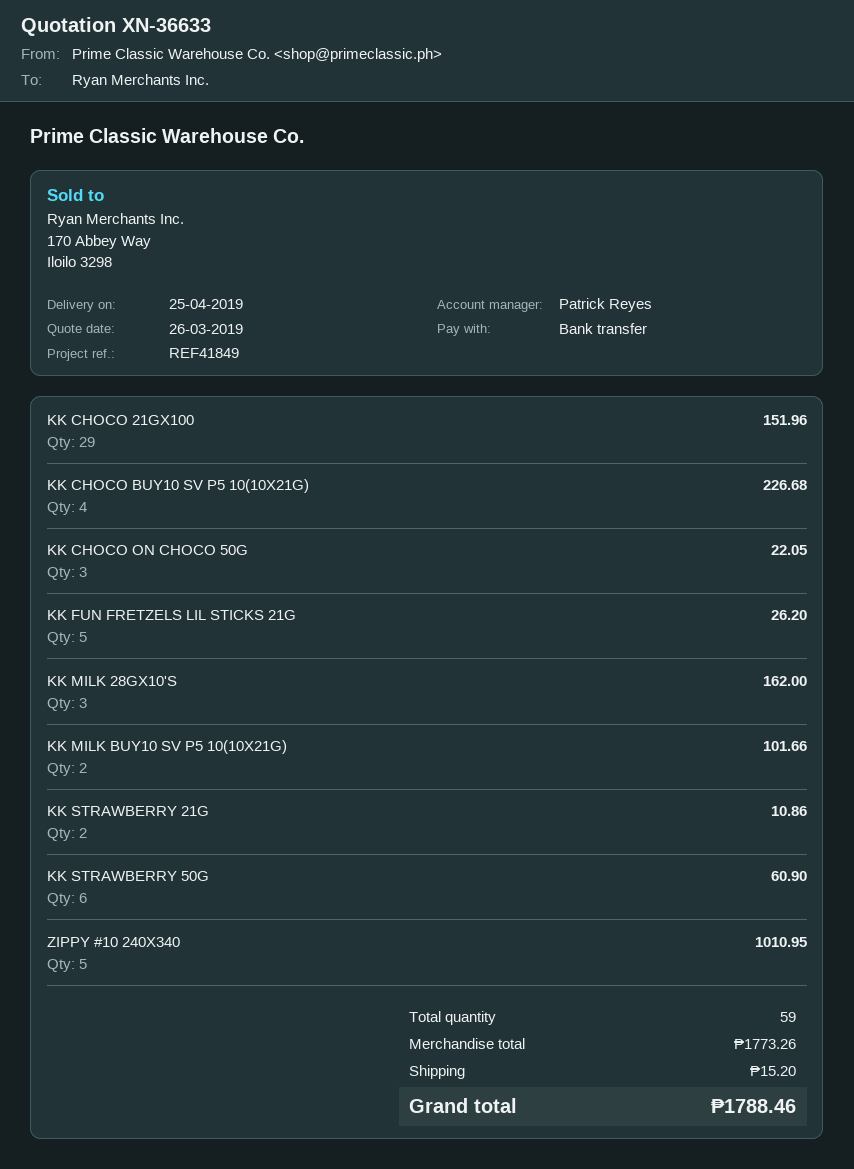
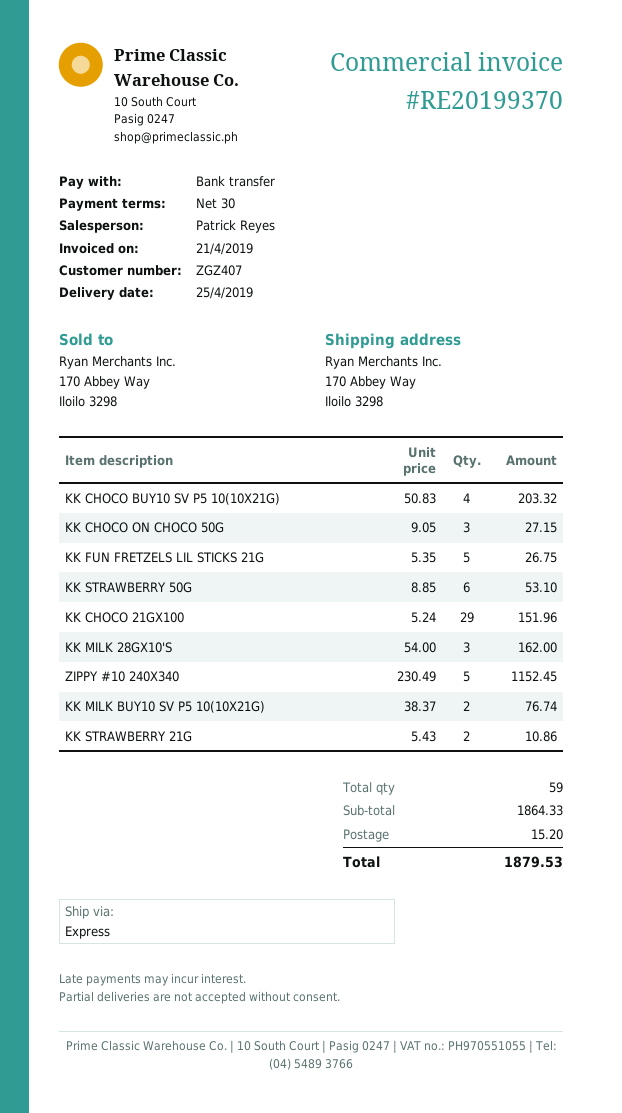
KK CHOCO BUY10 SV P5 10(10X21G): 4 for 226.68 -> 4 for 203.32
KK CHOCO ON CHOCO 50G: 3 for 22.05 -> 3 for 27.15
KK FUN FRETZELS LIL STICKS 21G: 5 for 26.20 -> 5 for 26.75
KK MILK BUY10 SV P5 10(10X21G): 2 for 101.66 -> 2 for 76.74
KK STRAWBERRY 50G: 6 for 60.90 -> 6 for 53.10
ZIPPY #10 240X340: 5 for 1010.95 -> 5 for 1152.45
subtotal: 1773.26 -> 1864.33
total: 1788.46 -> 1879.53

